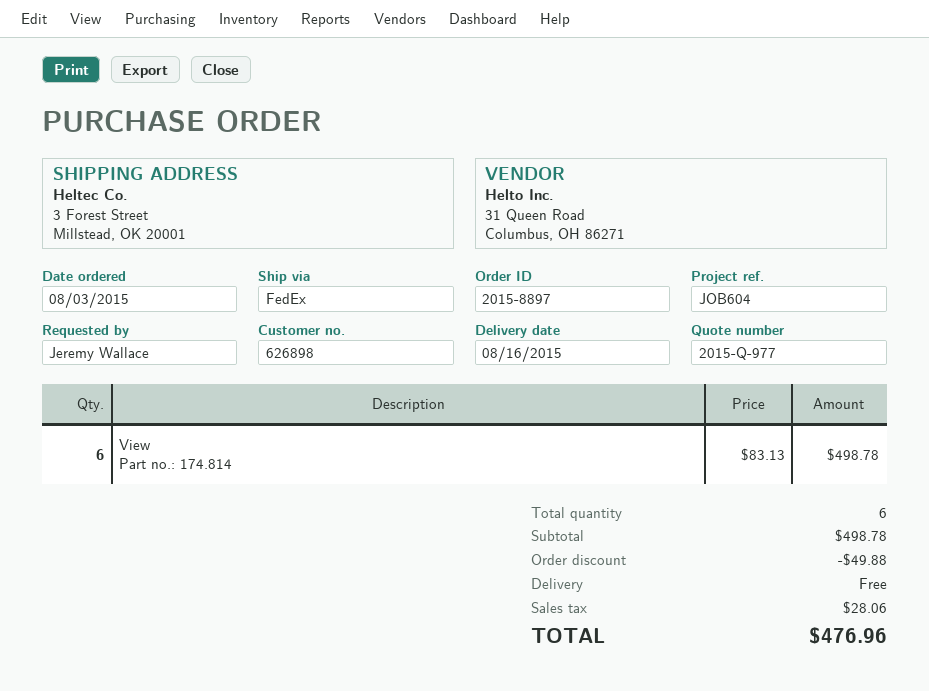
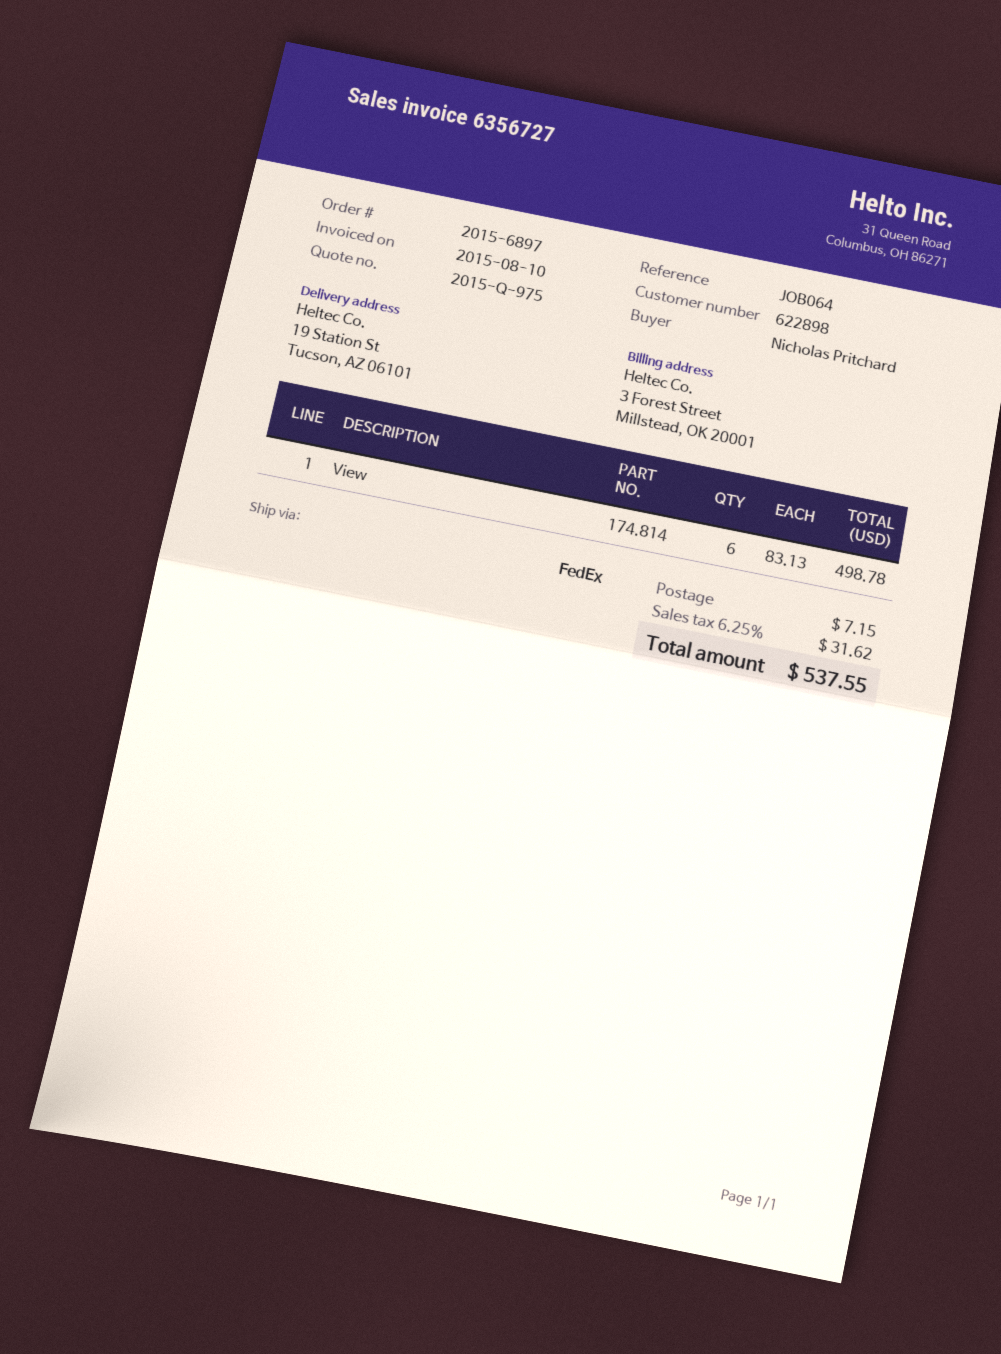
quote number: 2015-Q-977 -> 2015-Q-975
order number: 2015-8897 -> 2015-6897
customer number: 626898 -> 622898
reference: JOB604 -> JOB064
ordered by: Jeremy Wallace -> Nicholas Pritchard
ship to: 3 Forest Street, Millstead, OK 20001 -> 19 Station St, Tucson, AZ 06101
discount: 49.88 -> none
shipping: 0.00 -> 7.15
tax: 28.06 -> 31.62
total: 476.96 -> 537.55

